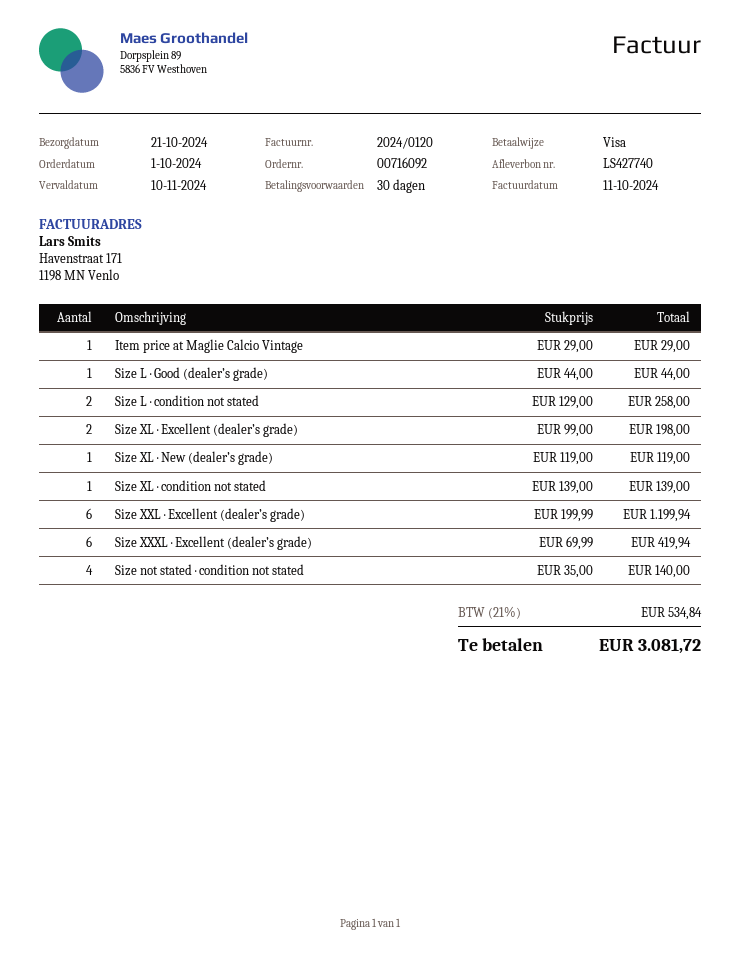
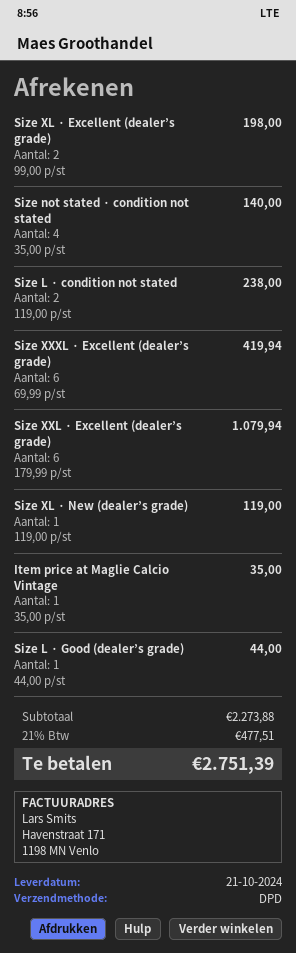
Item price at Maglie Calcio Vintage: 1 x 29.00 = 29.00 -> 1 x 35.00 = 35.00
Size L · condition not stated: 2 x 129.00 = 258.00 -> 2 x 119.00 = 238.00
Size XL · condition not stated: 1 x 139.00 = 139.00 -> none
Size XXL · Excellent (dealer’s grade): 6 x 199.99 = 1199.94 -> 6 x 179.99 = 1079.94
tax: 21% = 534.84 -> 21% = 477.51
total: 3081.72 -> 2751.39

